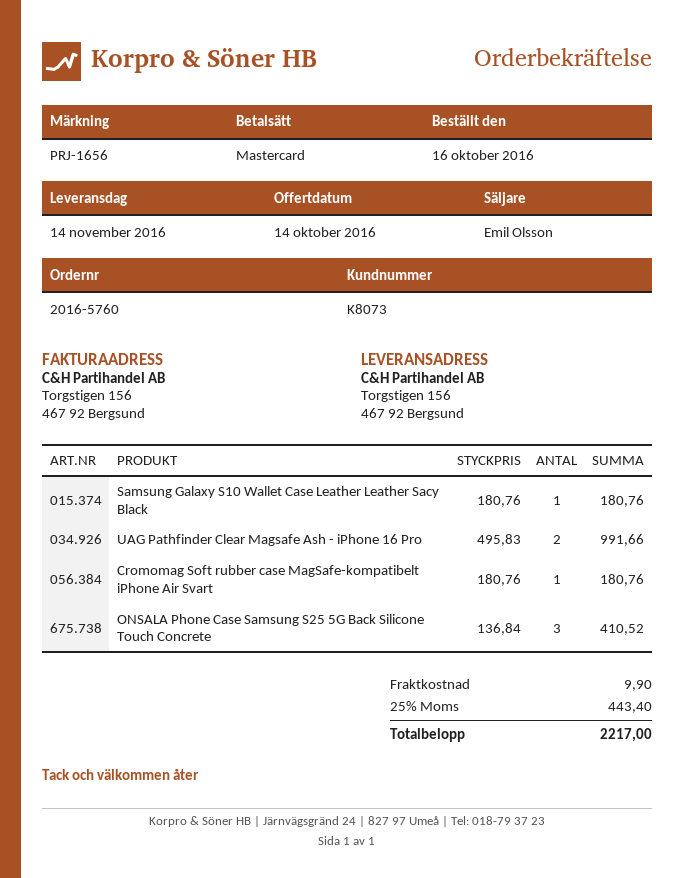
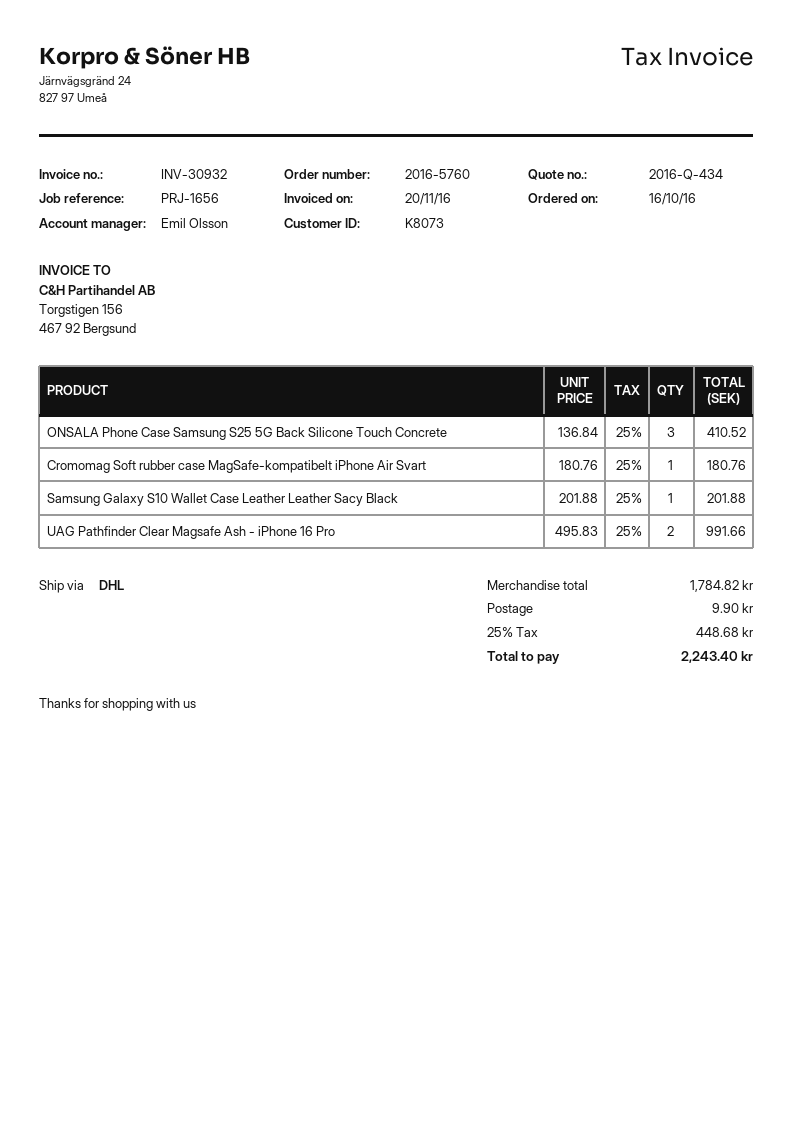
Samsung Galaxy S10 Wallet Case Leather Leather Sacy Black: 1 x 180.76 = 180.76 -> 1 x 201.88 = 201.88
tax: 25% = 443.40 -> 25% = 448.68
total: 2217.00 -> 2243.40

